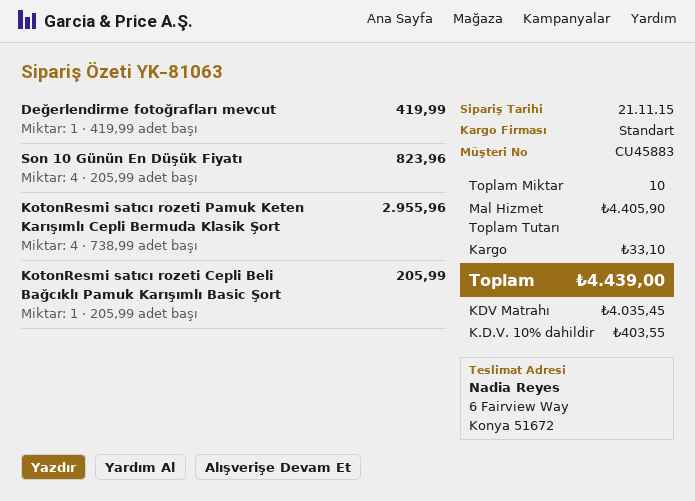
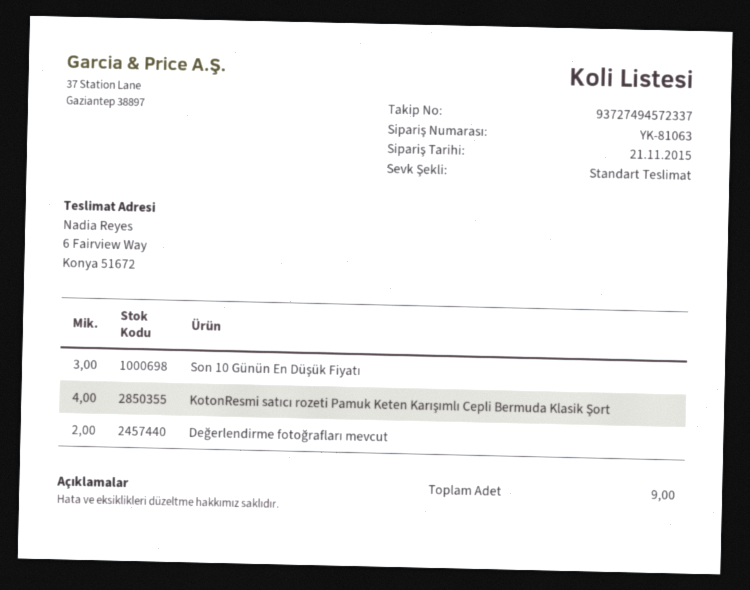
Değerlendirme fotoğrafları mevcut: 1 -> 2
Son 10 Günün En Düşük Fiyatı: 4 -> 3
KotonResmi satıcı rozeti Cepli Beli Bağcıklı Pamuk Karışımlı Basic Şort: 1 -> none
total quantity: 10 -> 9

